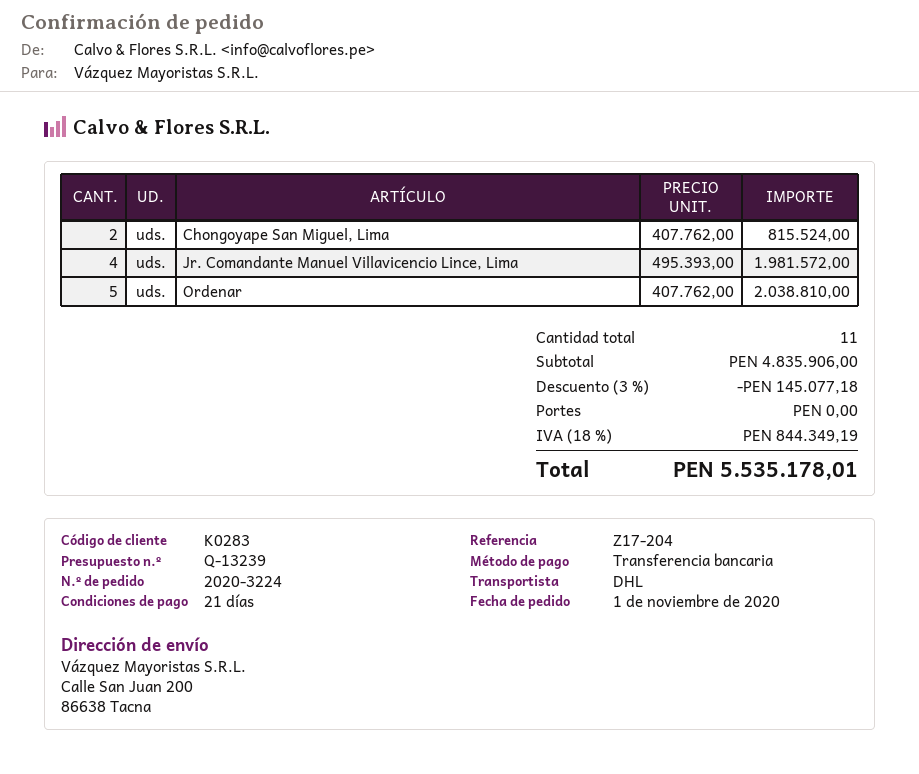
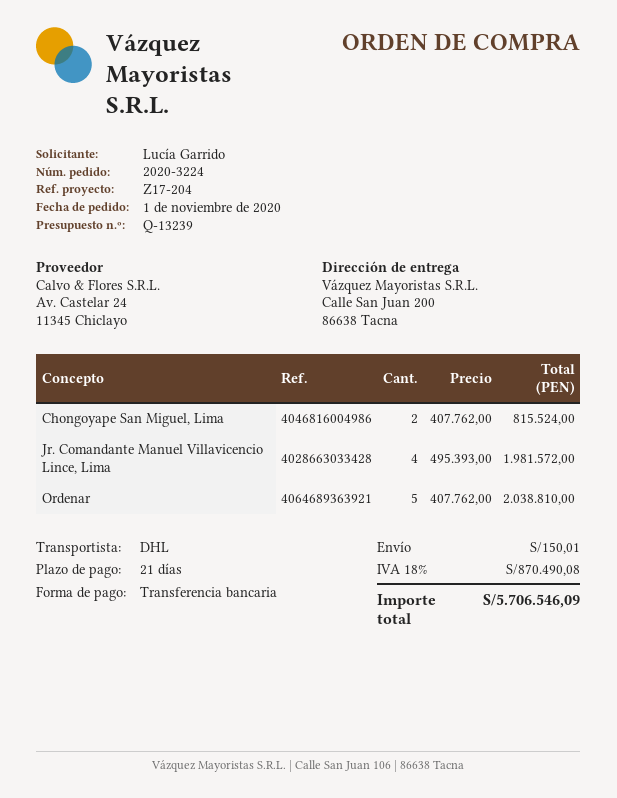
discount: 3% = 145077.18 -> none
shipping: 0.00 -> 150.01
tax: 18% = 844349.19 -> 18% = 870490.08
total: 5535178.01 -> 5706546.09

